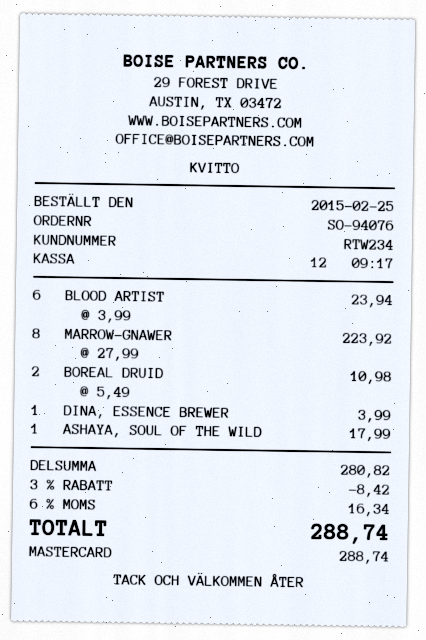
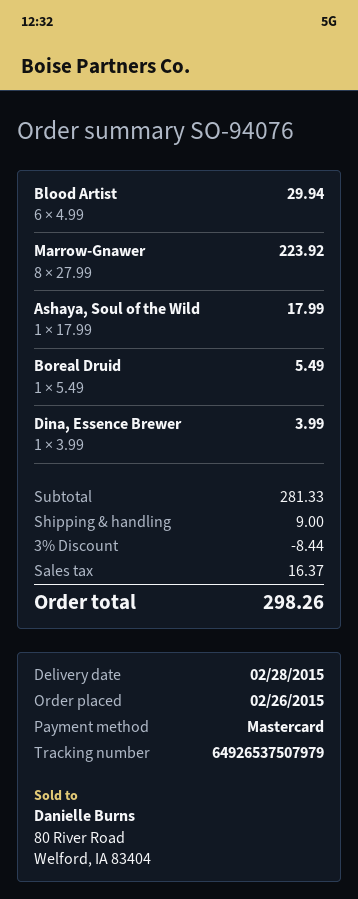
order date: 2015-02-25 -> 2015-02-26
BLOOD ARTIST: 6 x 3.99 = 23.94 -> 6 x 4.99 = 29.94
BOREAL DRUID: 2 x 5.49 = 10.98 -> 1 x 5.49 = 5.49
subtotal: 280.82 -> 281.33
discount: 3% = 8.42 -> 3% = 8.44
shipping: none -> 9.00
tax: 16.34 -> 16.37
total: 288.74 -> 298.26

